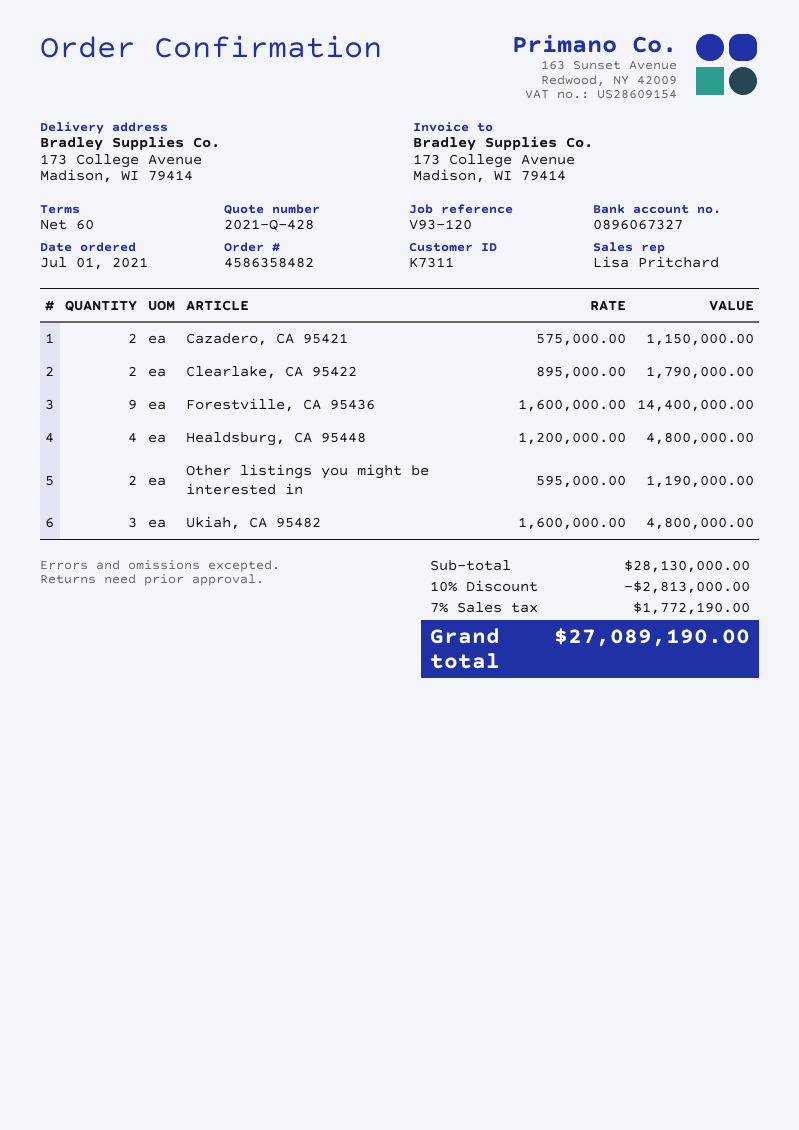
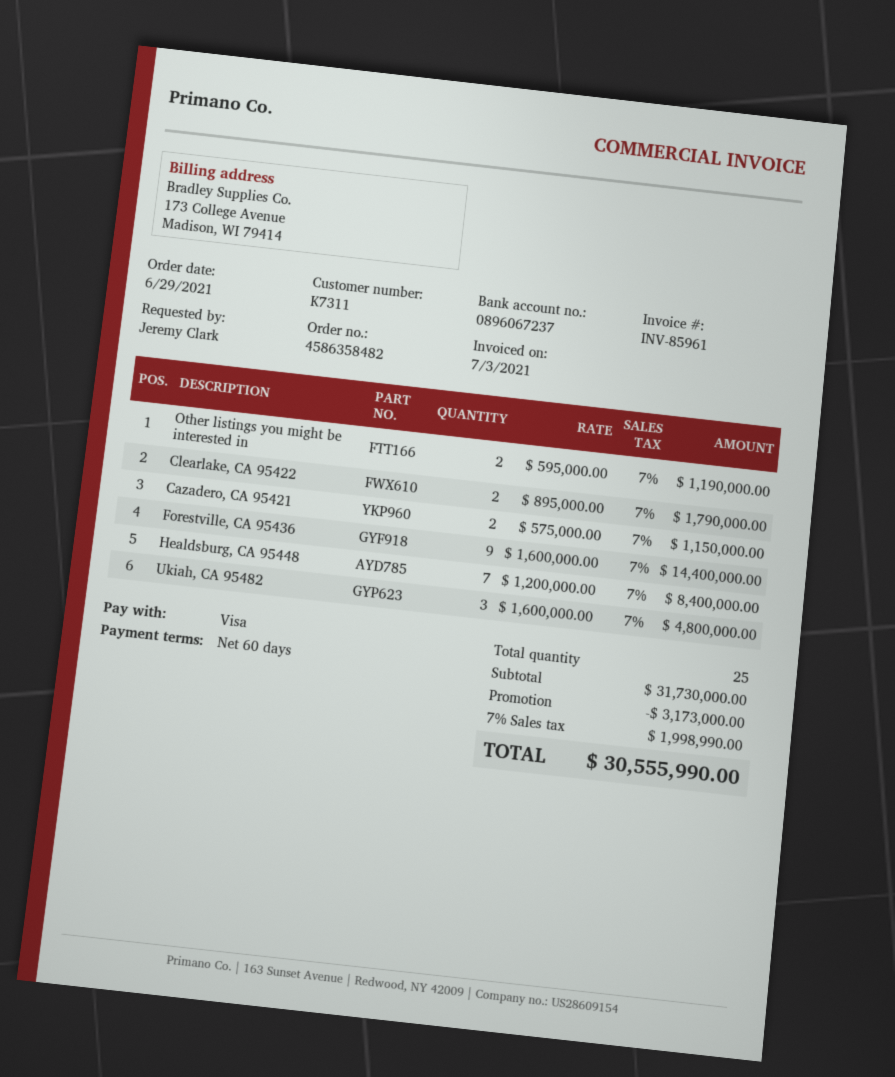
order date: 2021-07-01 -> 2021-06-29
bank account: 0896067327 -> 0896067237
Healdsburg, CA 95448: 4 x 1200000.00 = 4800000.00 -> 7 x 1200000.00 = 8400000.00
subtotal: 28130000.00 -> 31730000.00
discount: 2813000.00 -> 3173000.00
tax: 7% = 1772190.00 -> 7% = 1998990.00
total: 27089190.00 -> 30555990.00

